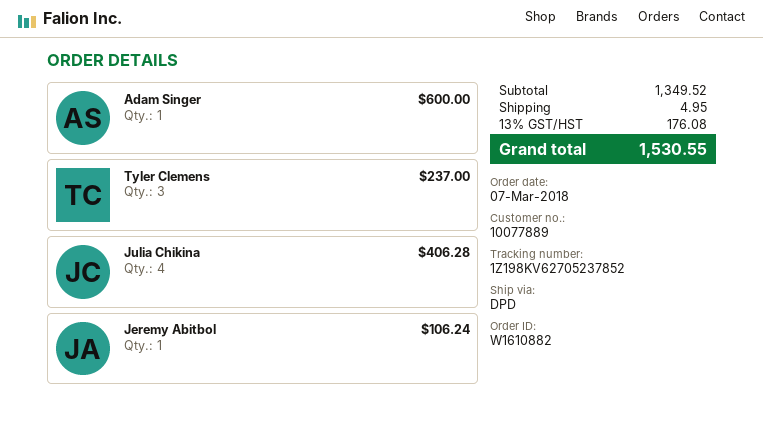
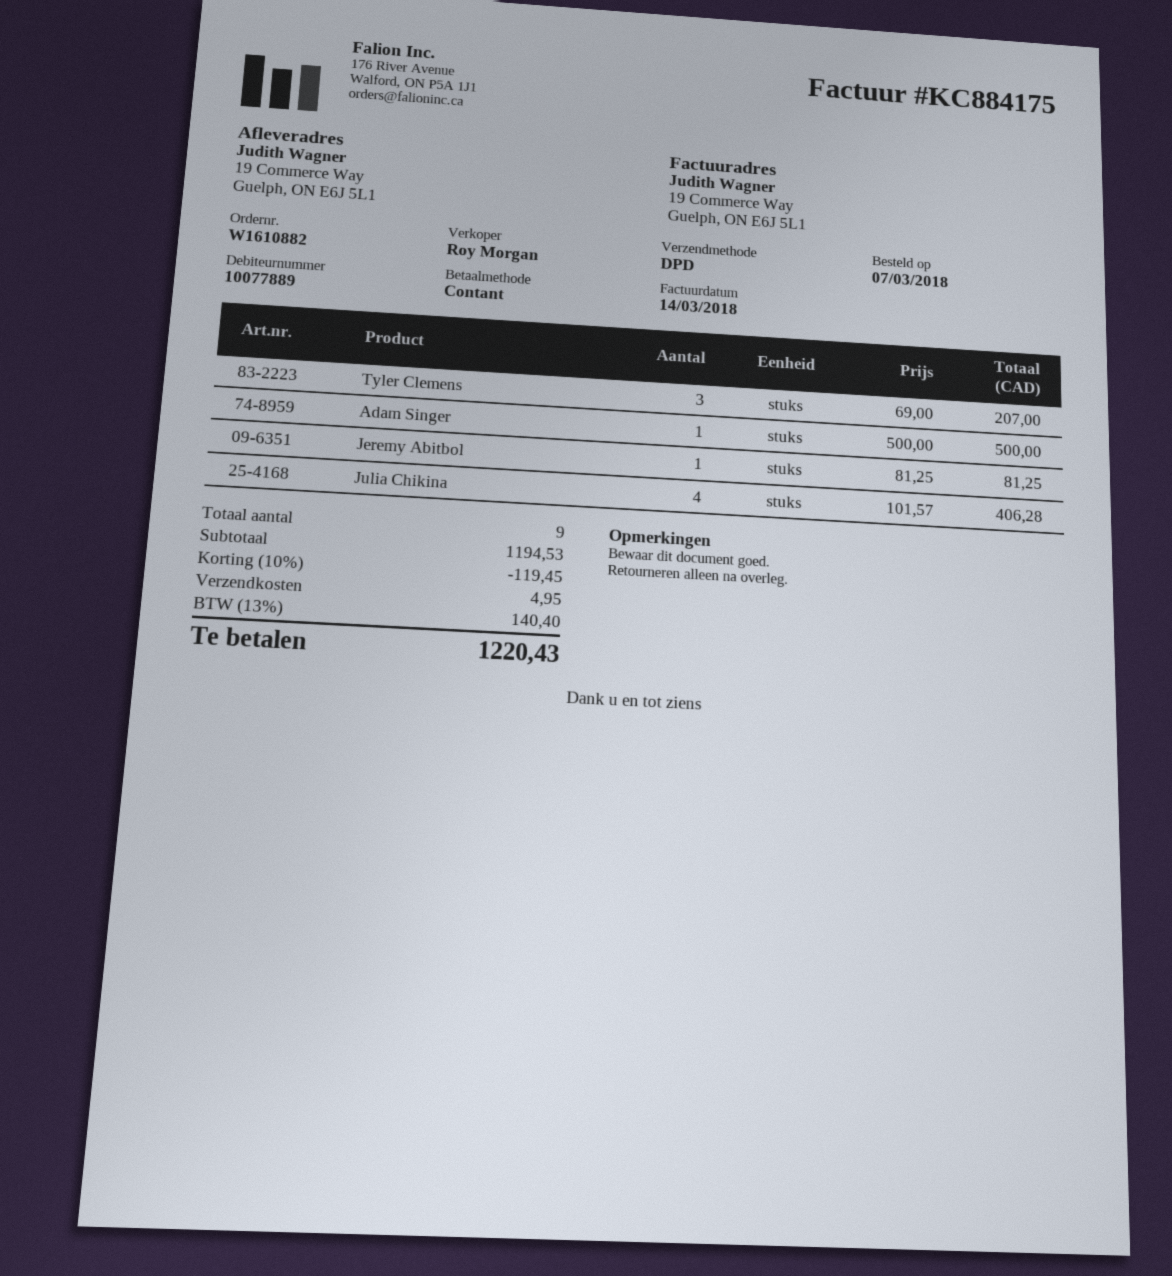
Adam Singer: 1 for 600.00 -> 1 for 500.00
Tyler Clemens: 3 for 237.00 -> 3 for 207.00
Jeremy Abitbol: 1 for 106.24 -> 1 for 81.25
subtotal: 1349.52 -> 1194.53
discount: none -> 10% = 119.45
tax: 13% = 176.08 -> 13% = 140.40
total: 1530.55 -> 1220.43

